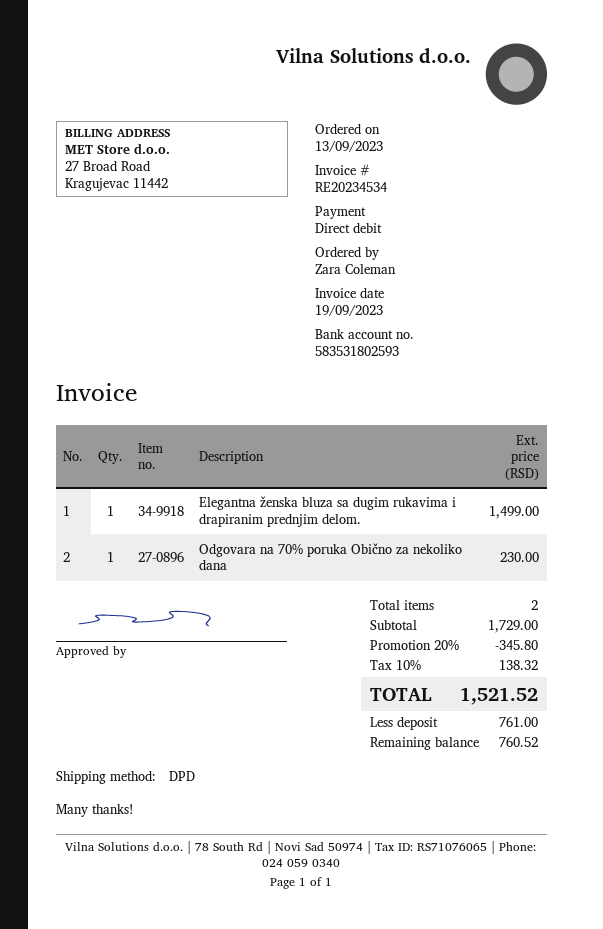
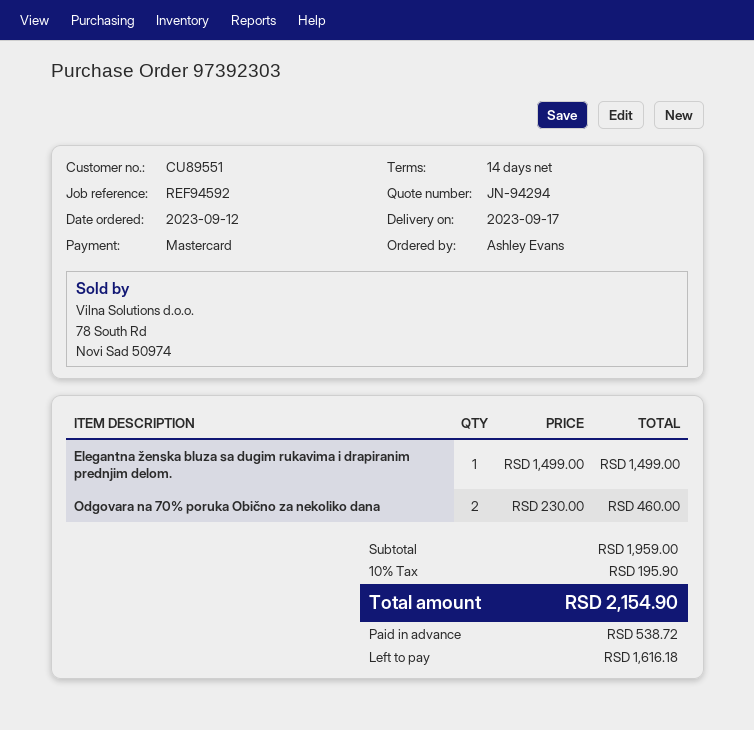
order date: 2023-09-13 -> 2023-09-12
ordered by: Zara Coleman -> Ashley Evans
payment method: direct debit -> Mastercard
Odgovara na 70% poruka Obično za nekoliko dana: 1 for 230.00 -> 2 for 460.00
subtotal: 1729.00 -> 1959.00
discount: 20% = 345.80 -> none
tax: 10% = 138.32 -> 10% = 195.90
total: 1521.52 -> 2154.90
deposit: 761.00 -> 538.72
balance: 760.52 -> 1616.18

